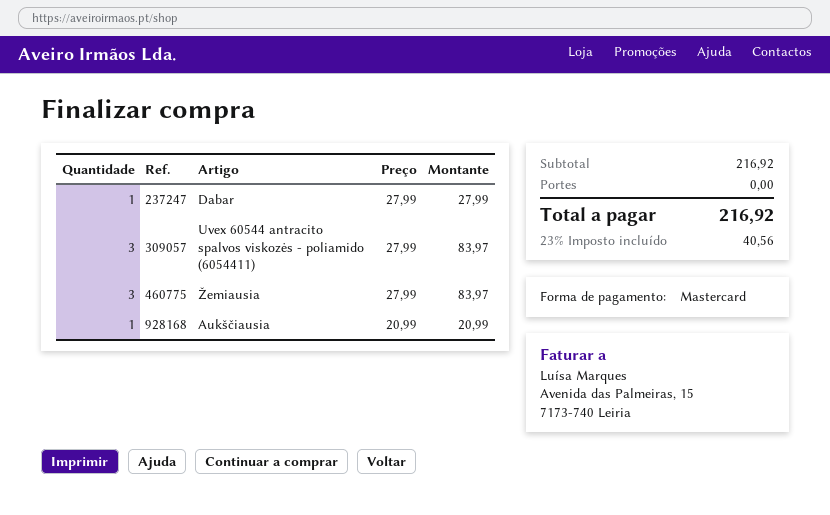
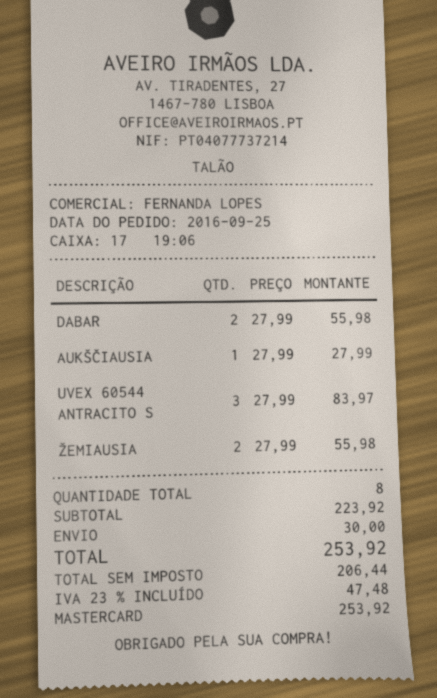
Dabar: 1 x 27.99 = 27.99 -> 2 x 27.99 = 55.98
Žemiausia: 3 x 27.99 = 83.97 -> 2 x 27.99 = 55.98
Aukščiausia: 1 x 20.99 = 20.99 -> 1 x 27.99 = 27.99
subtotal: 216.92 -> 223.92
shipping: 0.00 -> 30.00
tax: 23% = 40.56 -> 23% = 47.48
total: 216.92 -> 253.92

